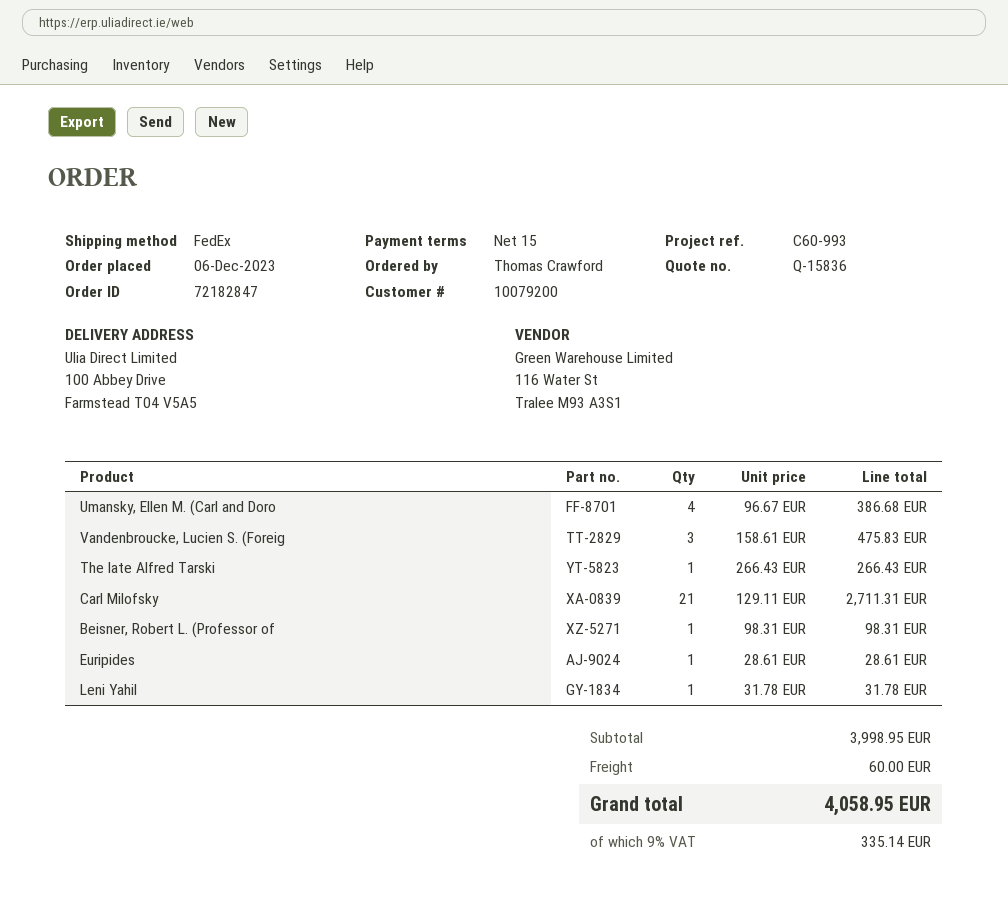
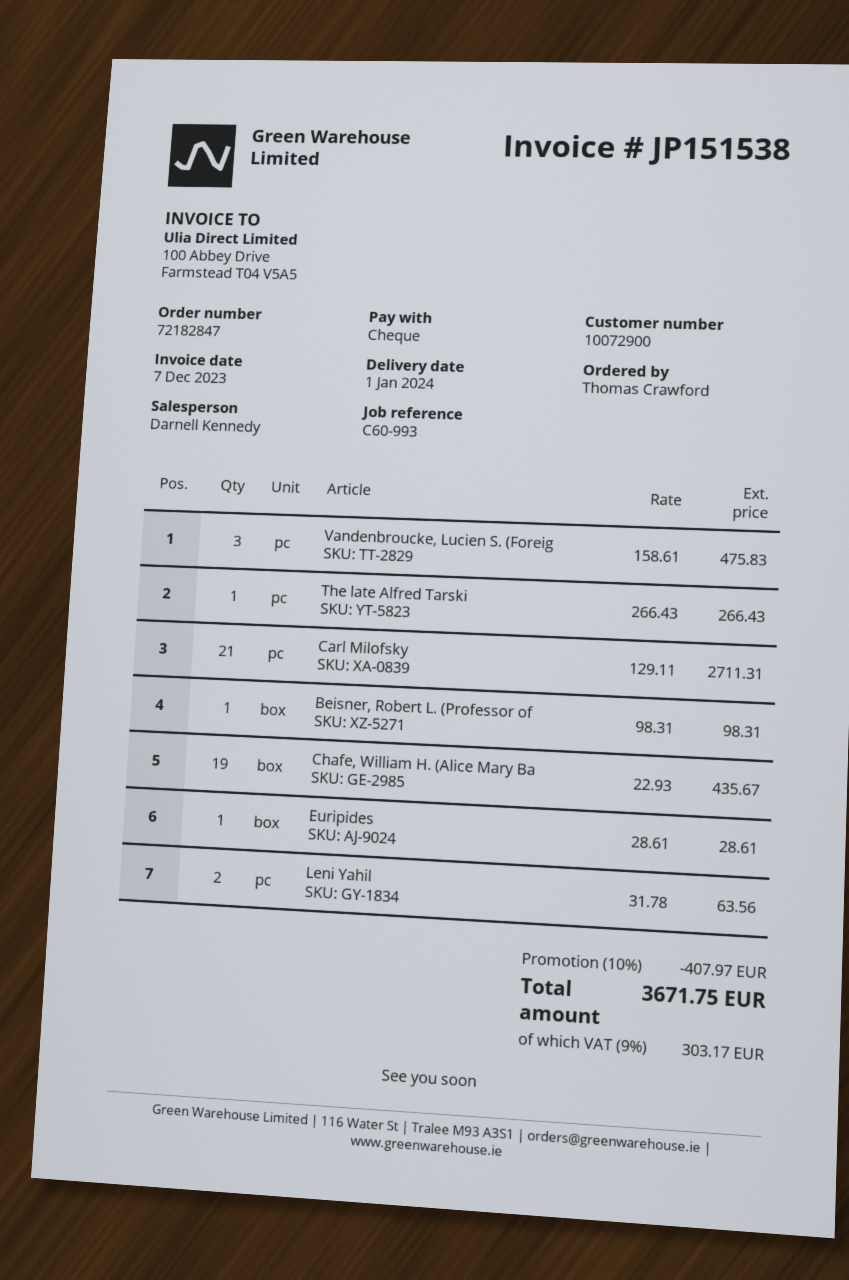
customer number: 10079200 -> 10072900
Umansky, Ellen M. (Carl and Doro: 4 x 96.67 = 386.68 -> none
Leni Yahil: 1 x 31.78 = 31.78 -> 2 x 31.78 = 63.56
Chafe, William H. (Alice Mary Ba: none -> 19 x 22.93 = 435.67
discount: none -> 10% = 407.97
shipping: 60.00 -> none
tax: 9% = 335.14 -> 9% = 303.17
total: 4058.95 -> 3671.75

